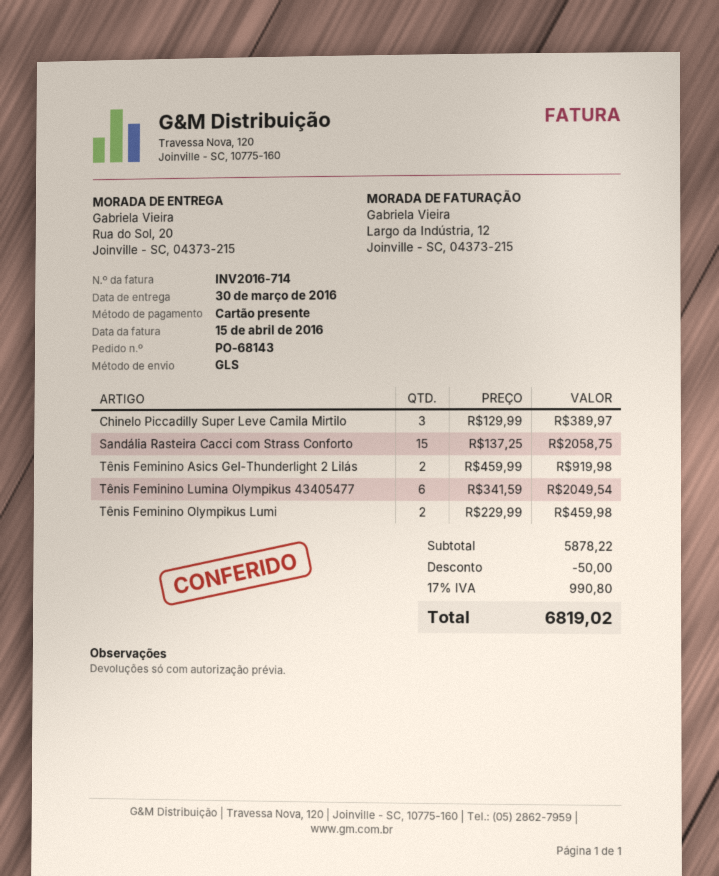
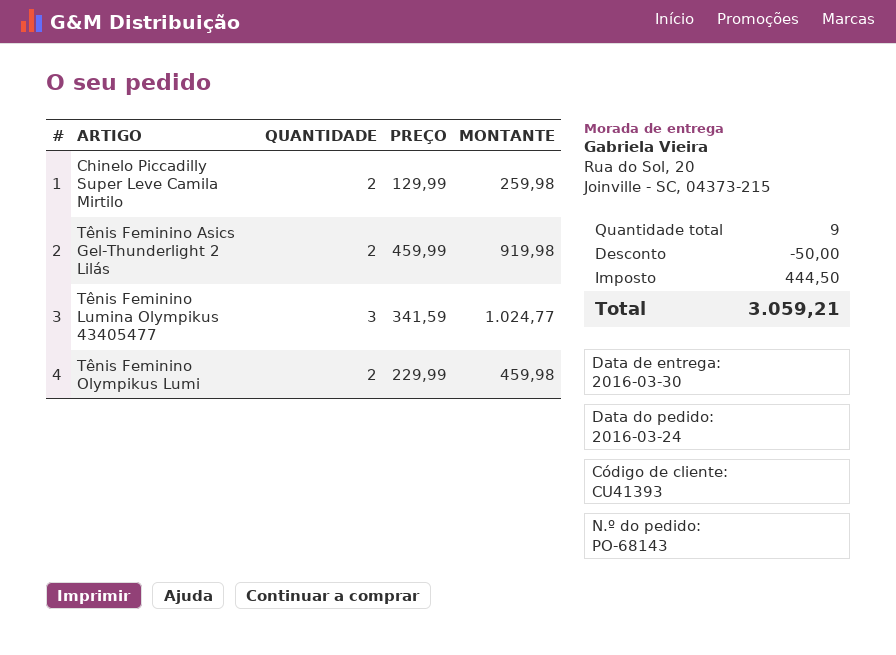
Chinelo Piccadilly Super Leve Camila Mirtilo: 3 x 129.99 = 389.97 -> 2 x 129.99 = 259.98
Sandália Rasteira Cacci com Strass Conforto: 15 x 137.25 = 2058.75 -> none
Tênis Feminino Lumina Olympikus 43405477: 6 x 341.59 = 2049.54 -> 3 x 341.59 = 1024.77
tax: 990.80 -> 444.50
total: 6819.02 -> 3059.21

